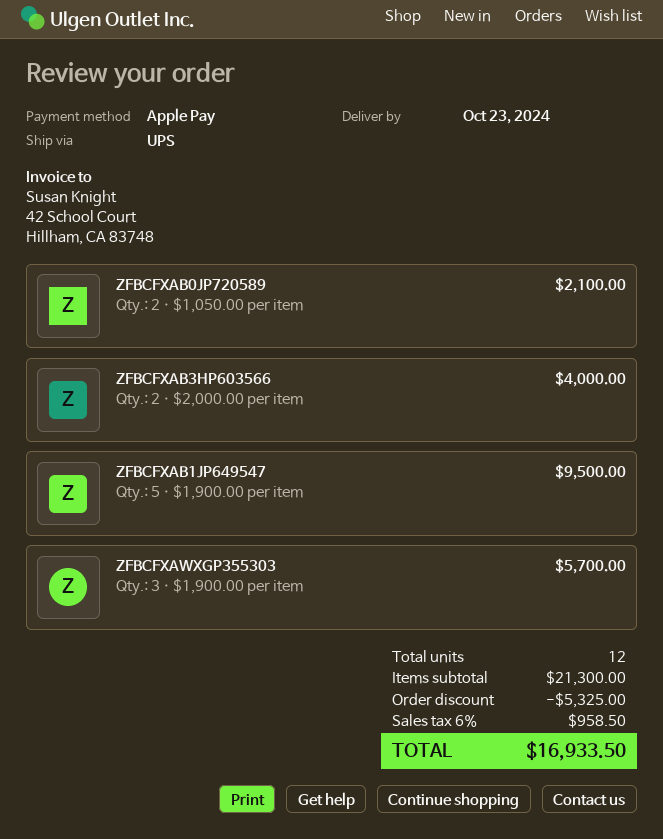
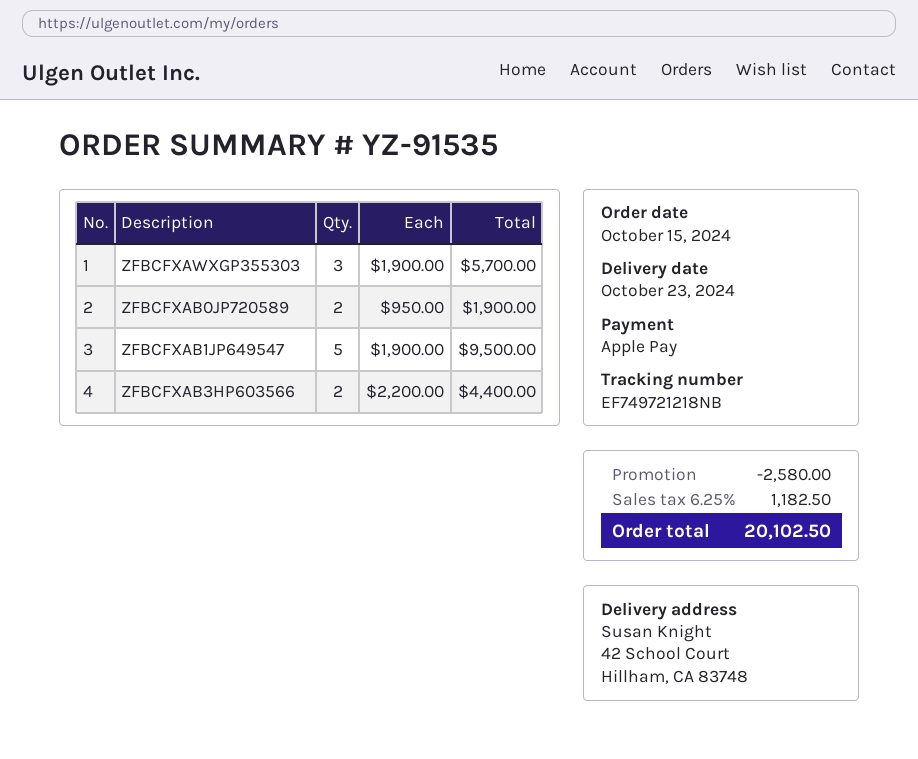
ZFBCFXAB0JP720589: 2 x 1050.00 = 2100.00 -> 2 x 950.00 = 1900.00
ZFBCFXAB3HP603566: 2 x 2000.00 = 4000.00 -> 2 x 2200.00 = 4400.00
discount: 5325.00 -> 2580.00
tax: 6% = 958.50 -> 6.25% = 1182.50
total: 16933.50 -> 20102.50

